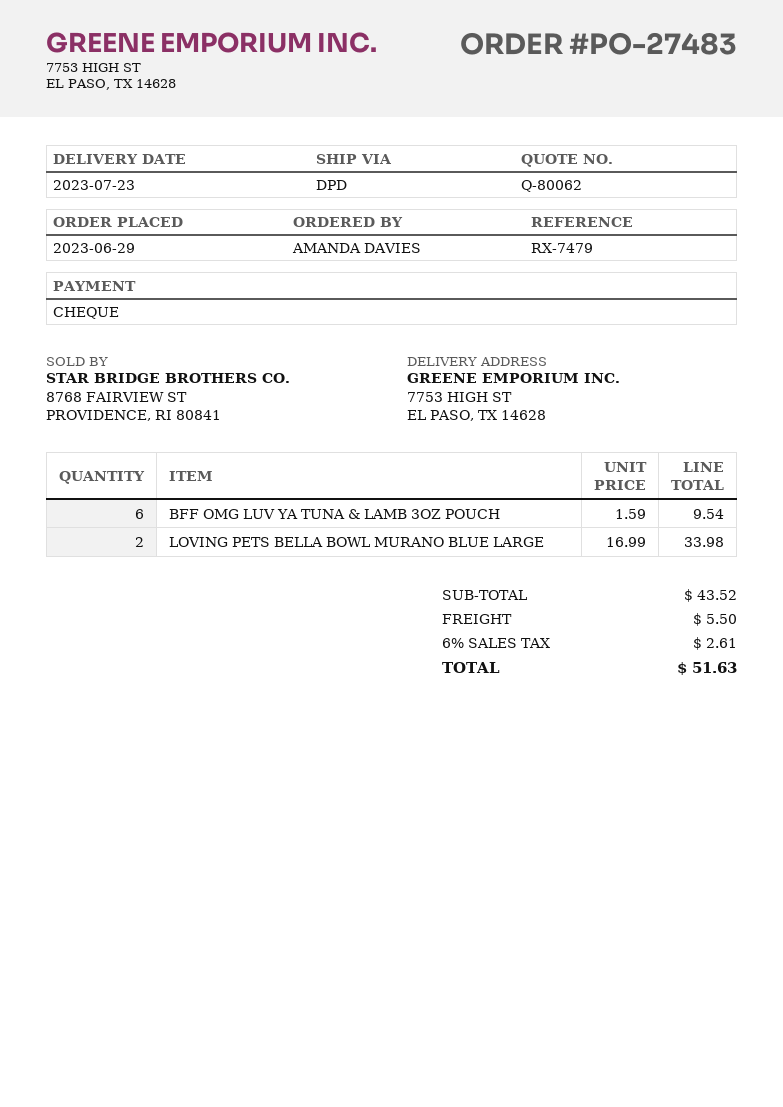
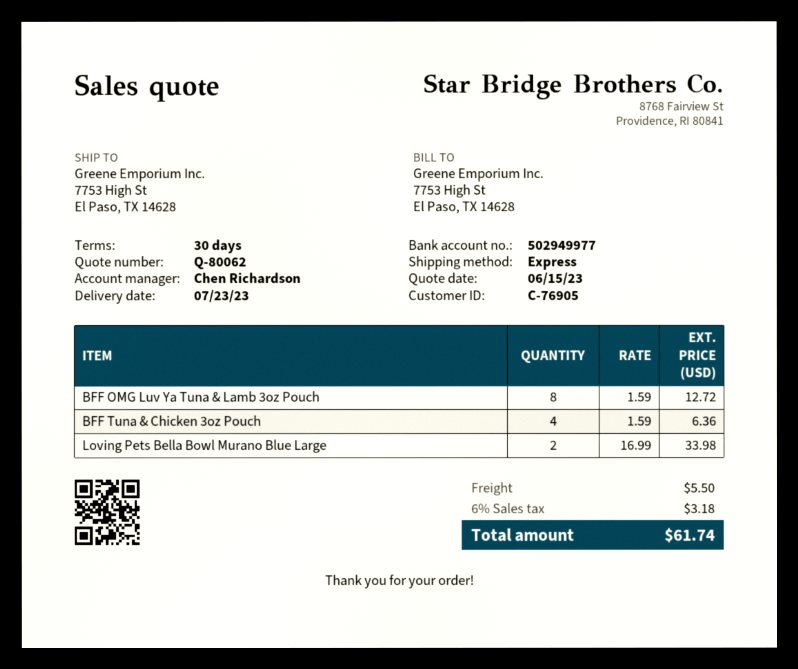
shipping method: DPD -> express
BFF OMG LUV YA TUNA & LAMB 3OZ POUCH: 6 x 1.59 = 9.54 -> 8 x 1.59 = 12.72
BFF Tuna & Chicken 3oz Pouch: none -> 4 x 1.59 = 6.36
tax: 6% = 2.61 -> 6% = 3.18
total: 51.63 -> 61.74

